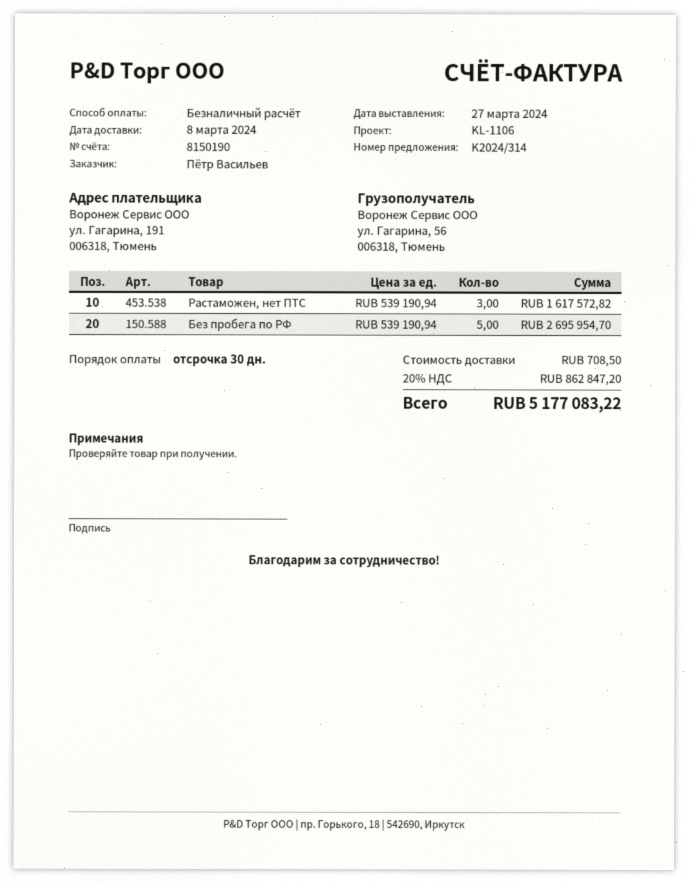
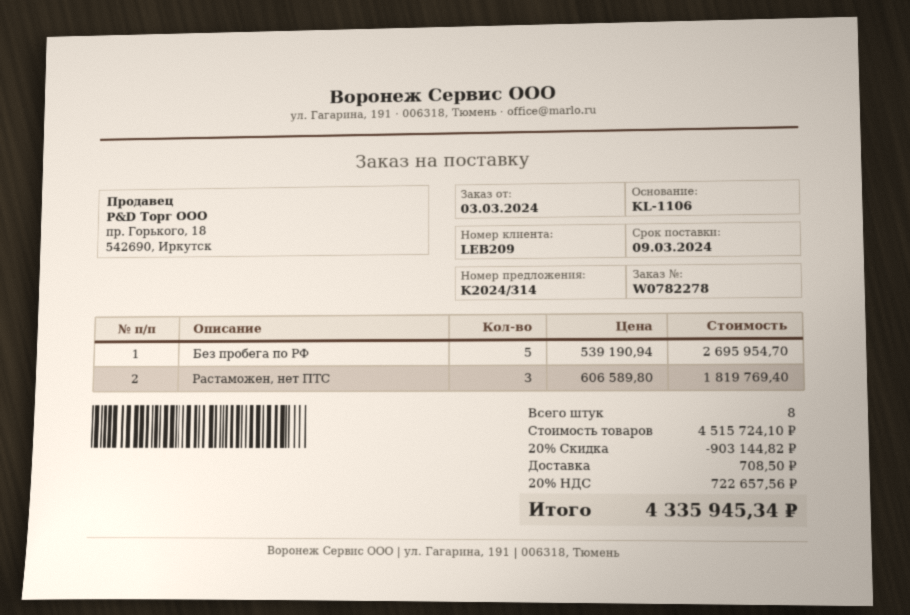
delivery date: 2024-03-08 -> 2024-03-09
Растаможен, нет ПТС: 3 x 539190.94 = 1617572.82 -> 3 x 606589.80 = 1819769.40
discount: none -> 20% = 903144.82
tax: 20% = 862847.20 -> 20% = 722657.56
total: 5177083.22 -> 4335945.34

